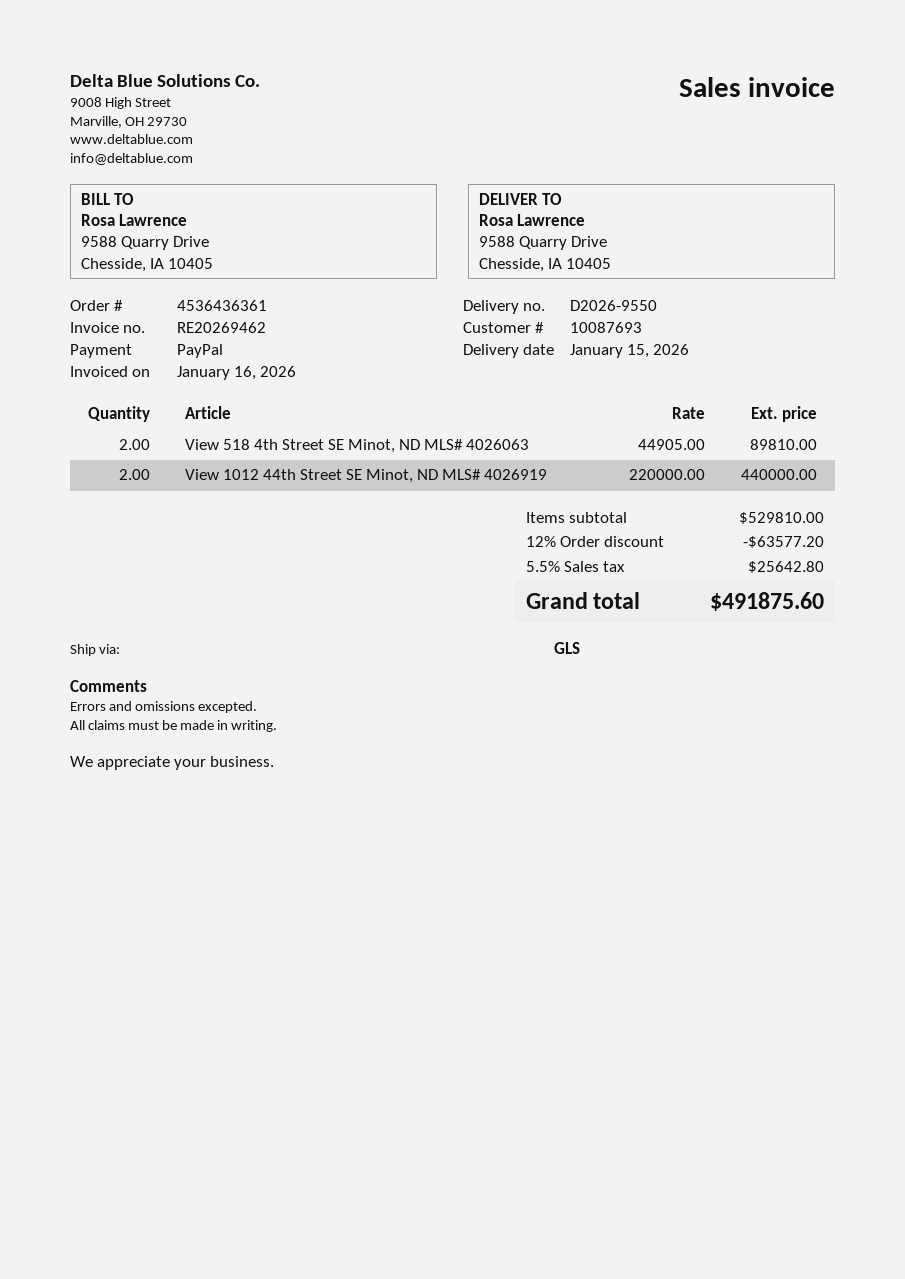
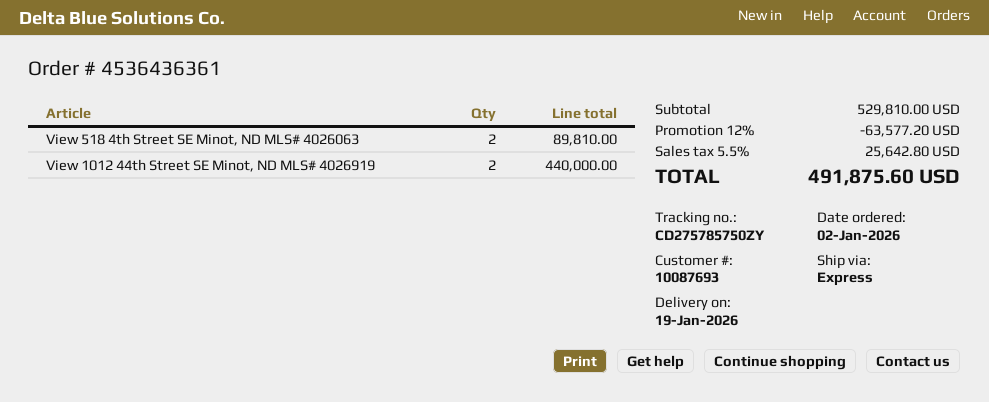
delivery date: 2026-01-15 -> 2026-01-19
shipping method: GLS -> express

